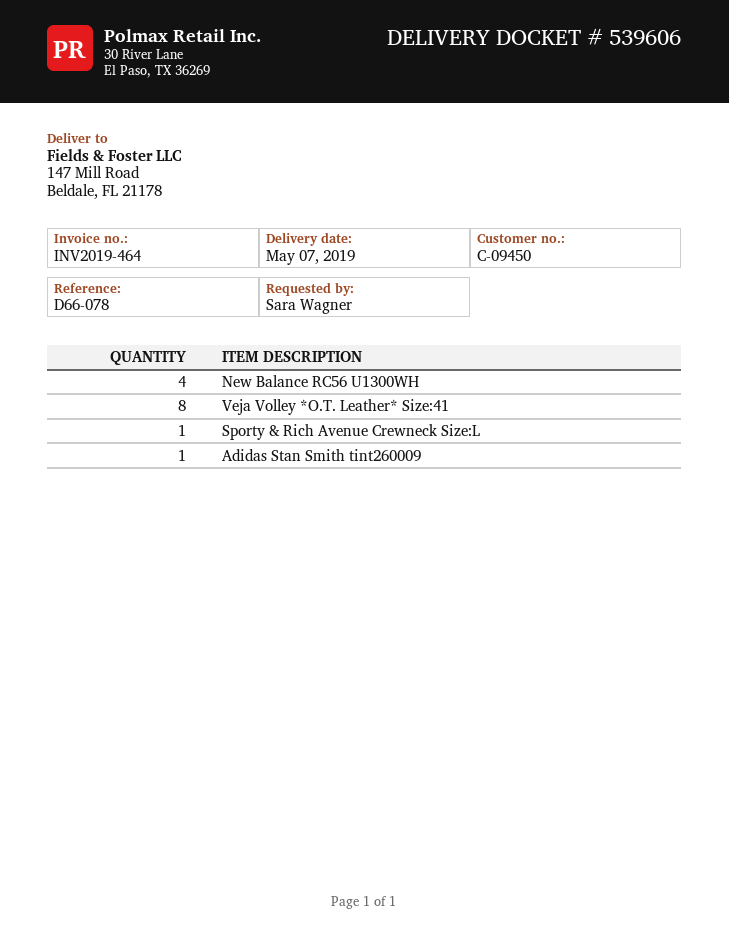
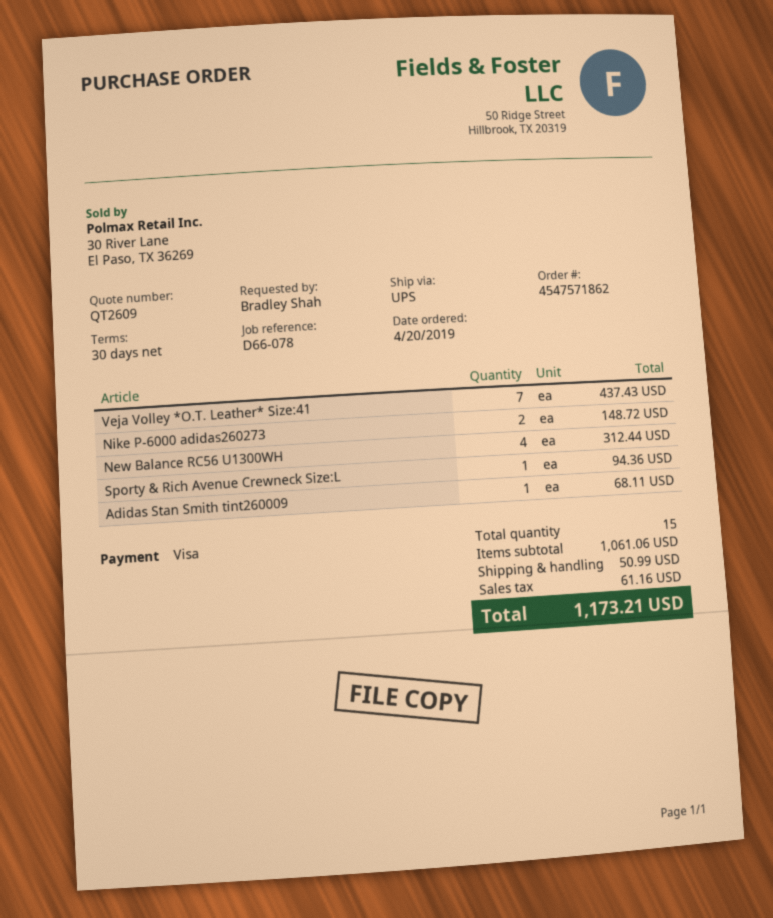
ordered by: Sara Wagner -> Bradley Shah
Veja Volley *O.T. Leather* Size:41: 8 -> 7
Nike P-6000 adidas260273: none -> 2

